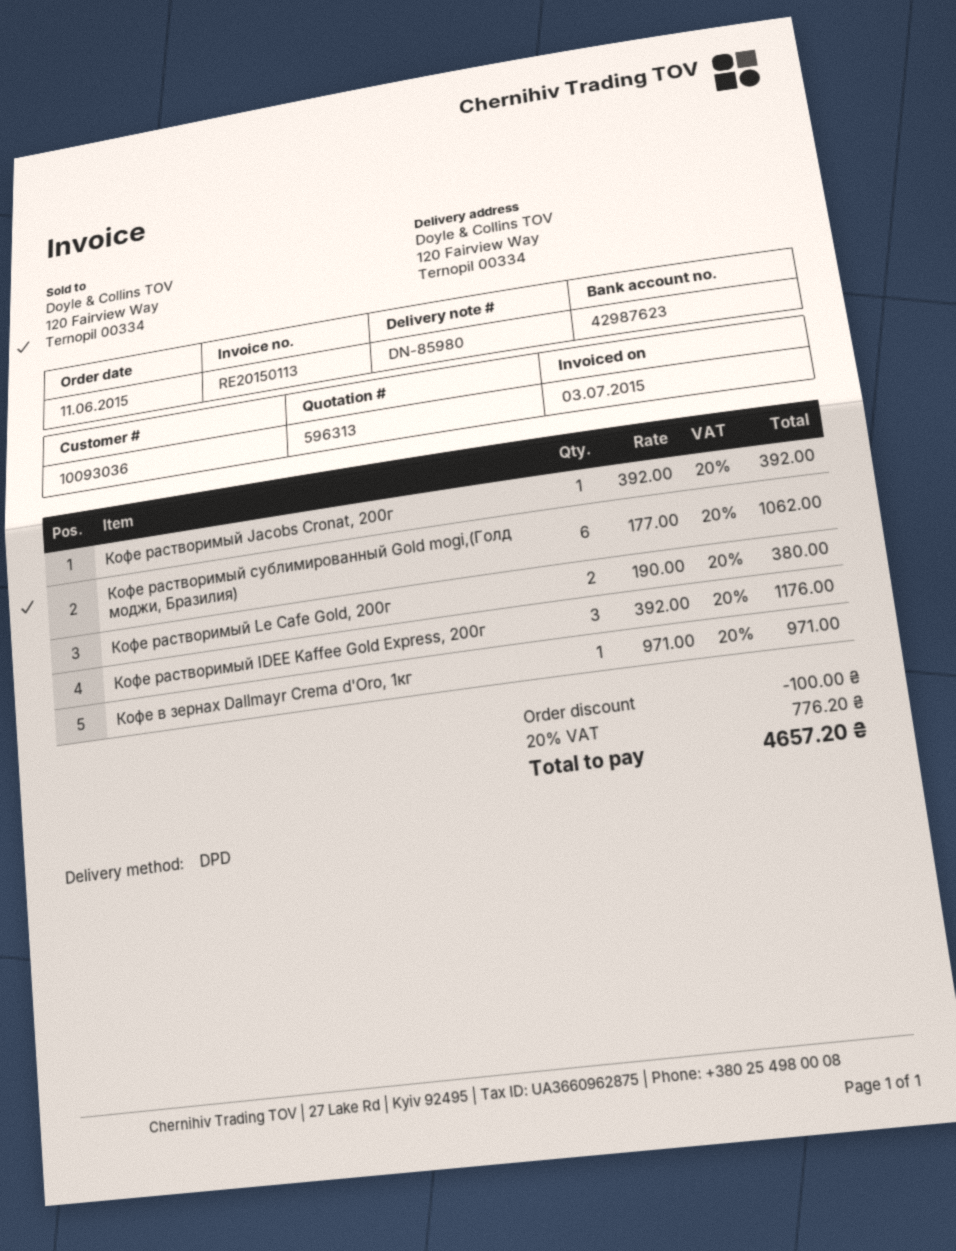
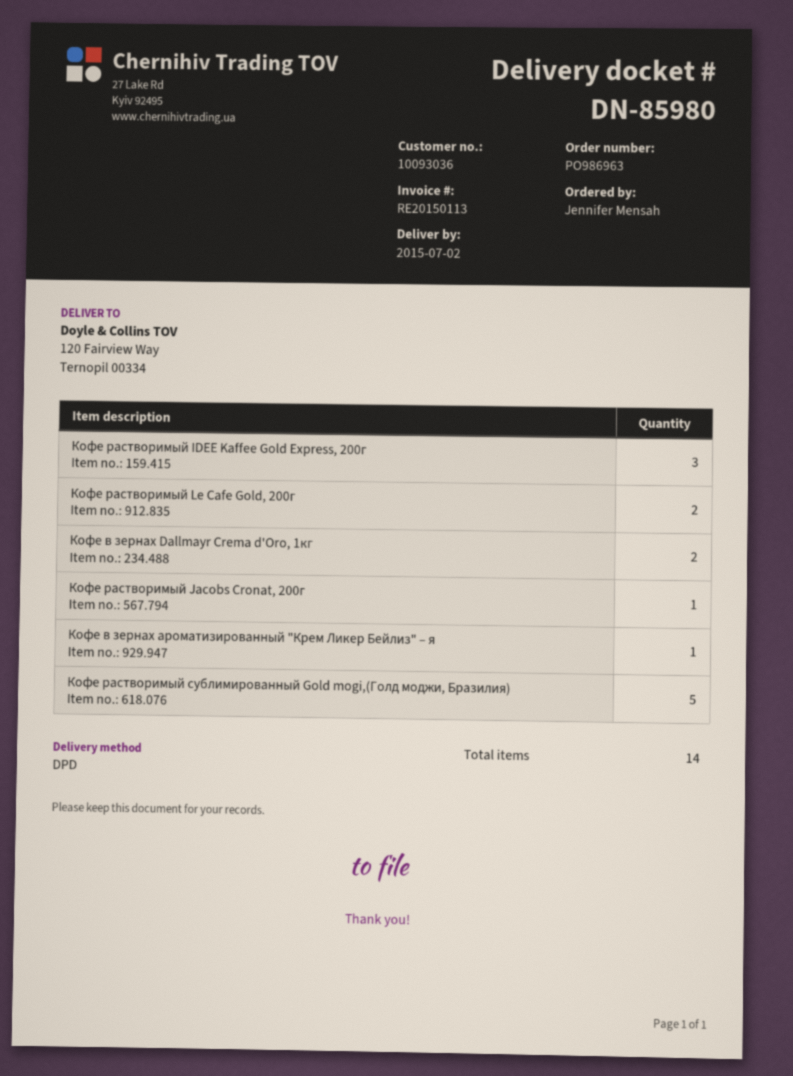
Кофе растворимый сублимированный Gold mogi,(Голд моджи, Бразилия): 6 -> 5
Кофе в зернах Dallmayr Crema d'Oro, 1кг: 1 -> 2
Кофе в зернах ароматизированный "Крем Ликер Бейлиз" – я: none -> 1

